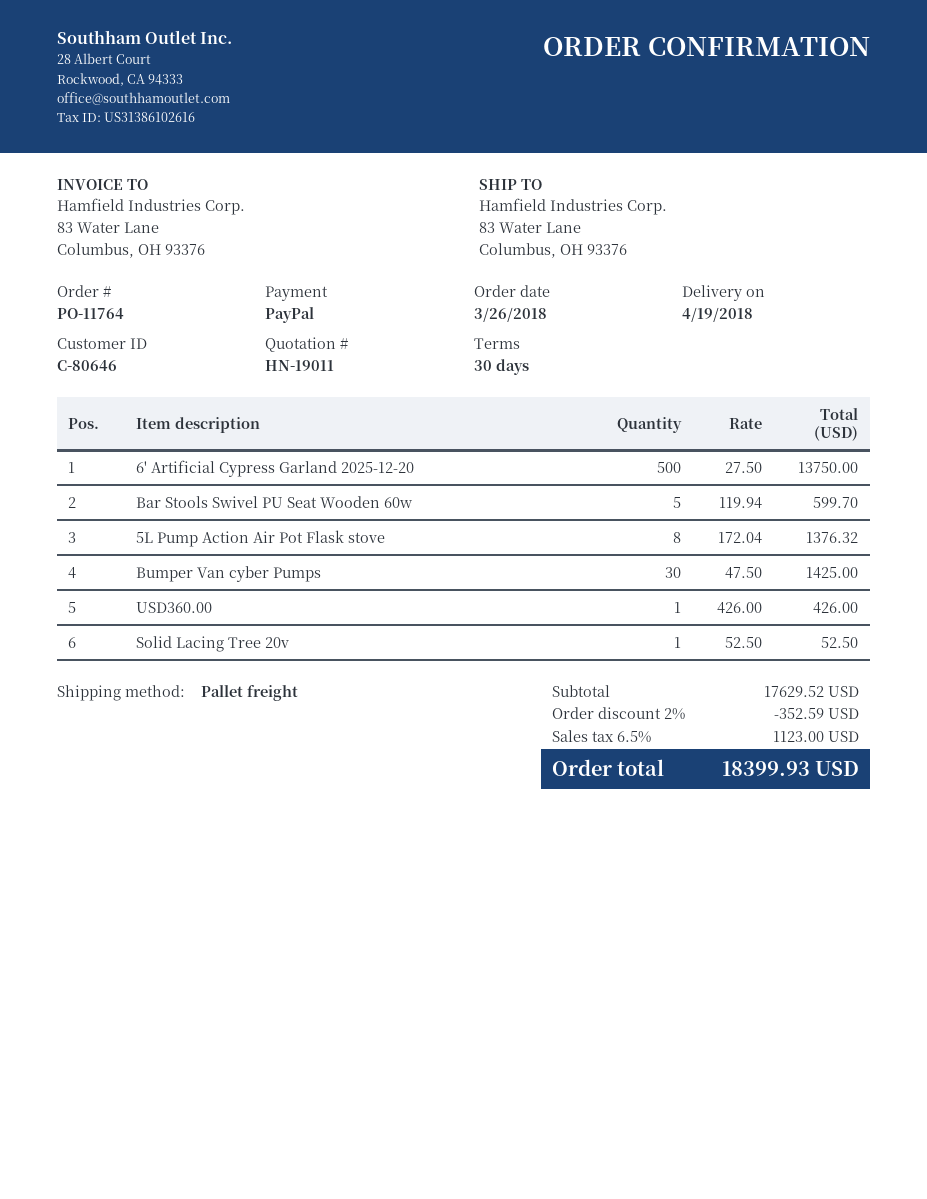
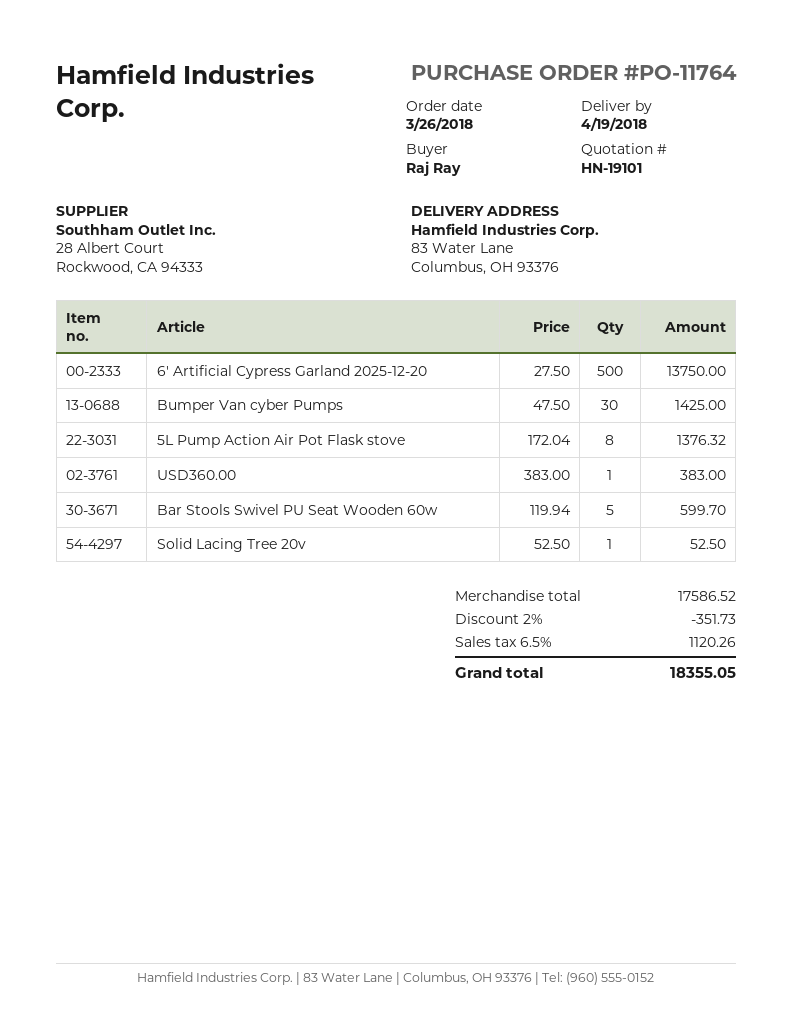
quote number: HN-19011 -> HN-19101
USD360.00: 1 x 426.00 = 426.00 -> 1 x 383.00 = 383.00
subtotal: 17629.52 -> 17586.52
discount: 2% = 352.59 -> 2% = 351.73
tax: 6.5% = 1123.00 -> 6.5% = 1120.26
total: 18399.93 -> 18355.05

